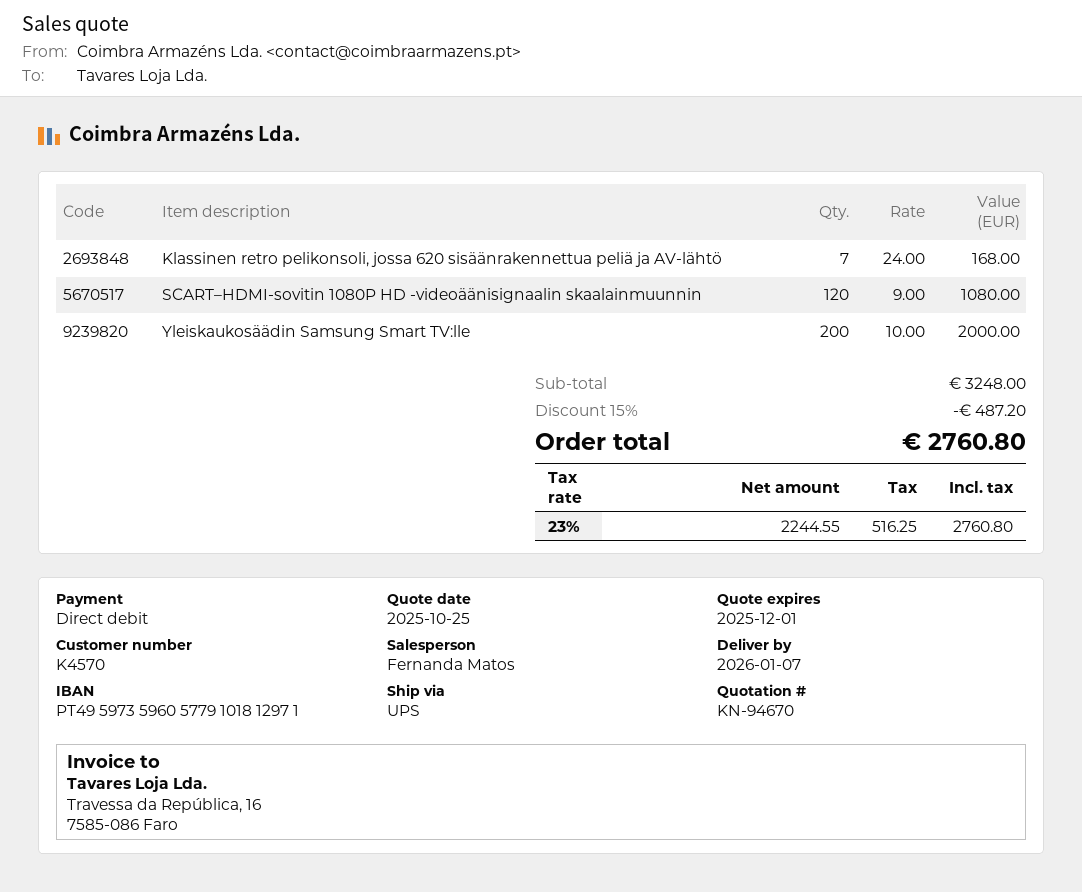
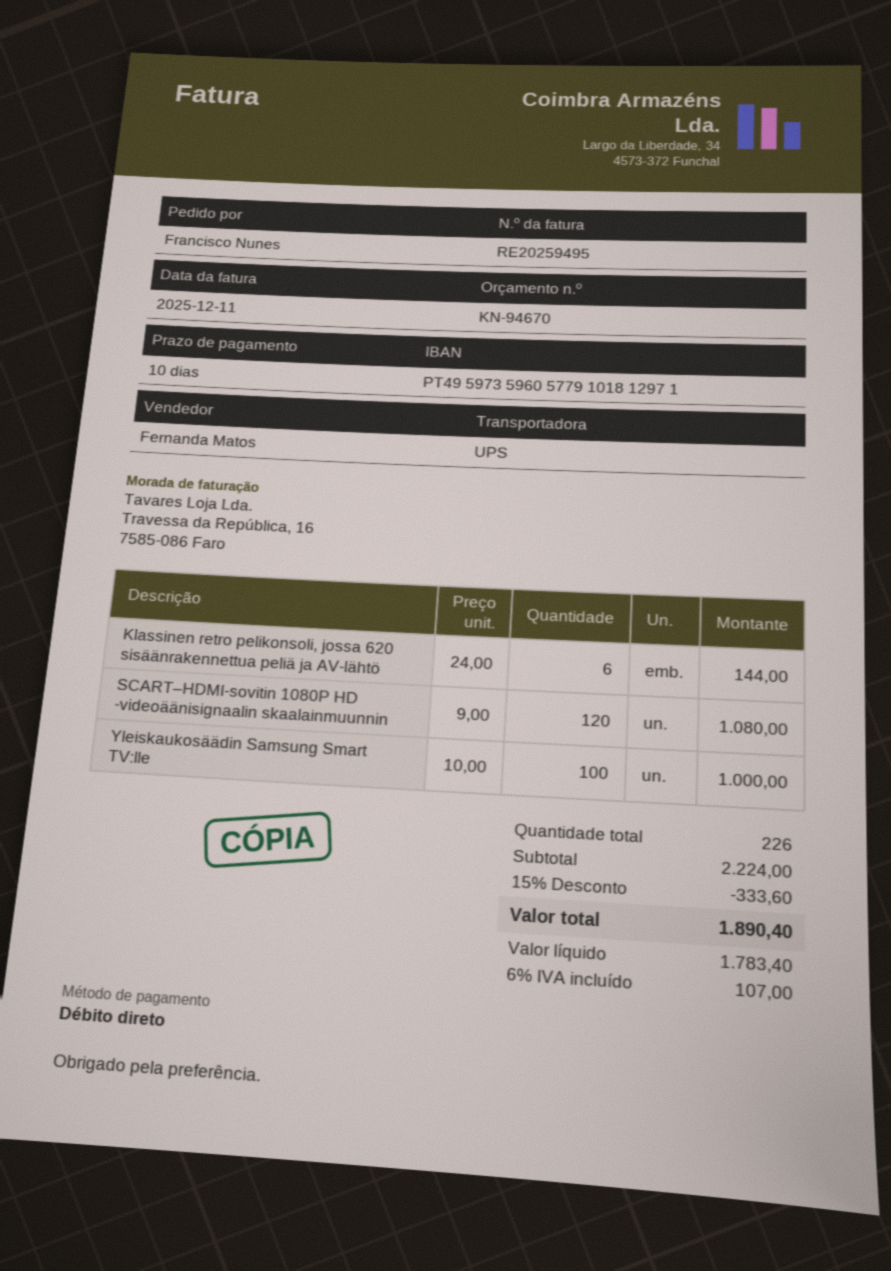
Klassinen retro pelikonsoli, jossa 620 sisäänrakennettua peliä ja AV-lähtö: 7 x 24.00 = 168.00 -> 6 x 24.00 = 144.00
Yleiskaukosäädin Samsung Smart TV:lle: 200 x 10.00 = 2000.00 -> 100 x 10.00 = 1000.00
subtotal: 3248.00 -> 2224.00
discount: 15% = 487.20 -> 15% = 333.60
net: 2244.55 -> 1783.40
tax: 23% = 516.25 -> 6% = 107.00
total: 2760.80 -> 1890.40

